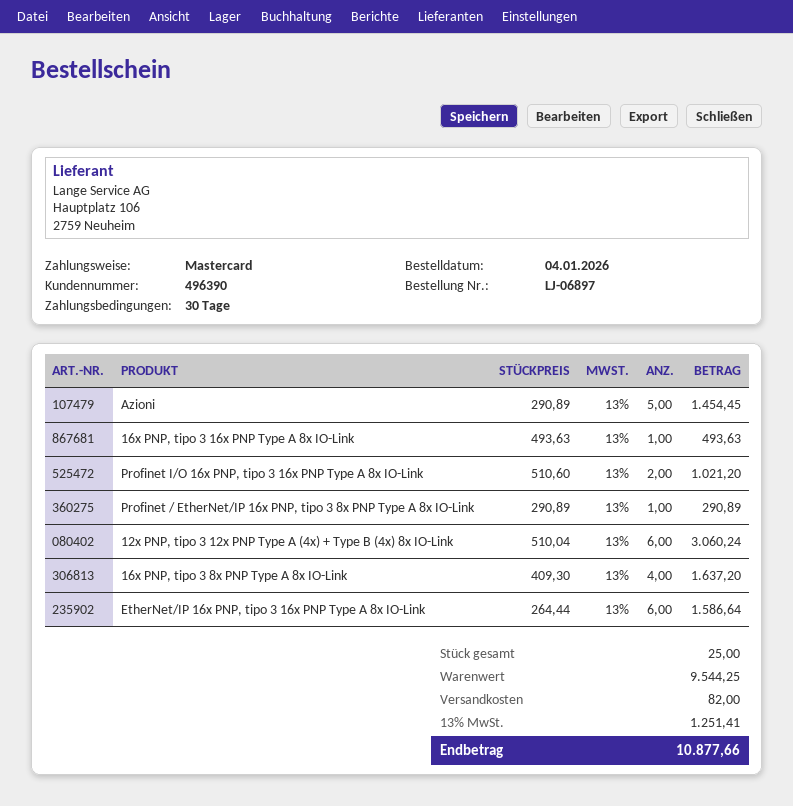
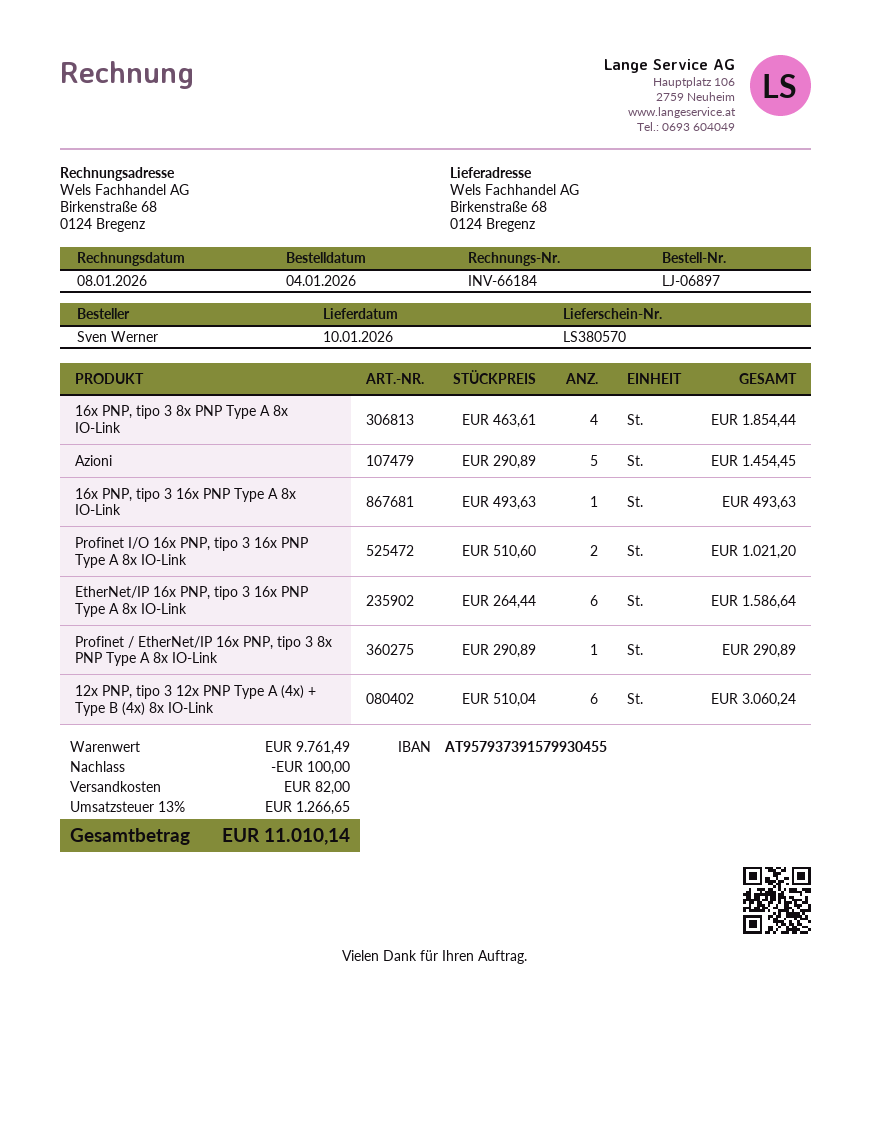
16x PNP, tipo 3 8x PNP Type A 8x IO-Link: 4 x 409.30 = 1637.20 -> 4 x 463.61 = 1854.44
subtotal: 9544.25 -> 9761.49
discount: none -> 100.00
tax: 13% = 1251.41 -> 13% = 1266.65
total: 10877.66 -> 11010.14

